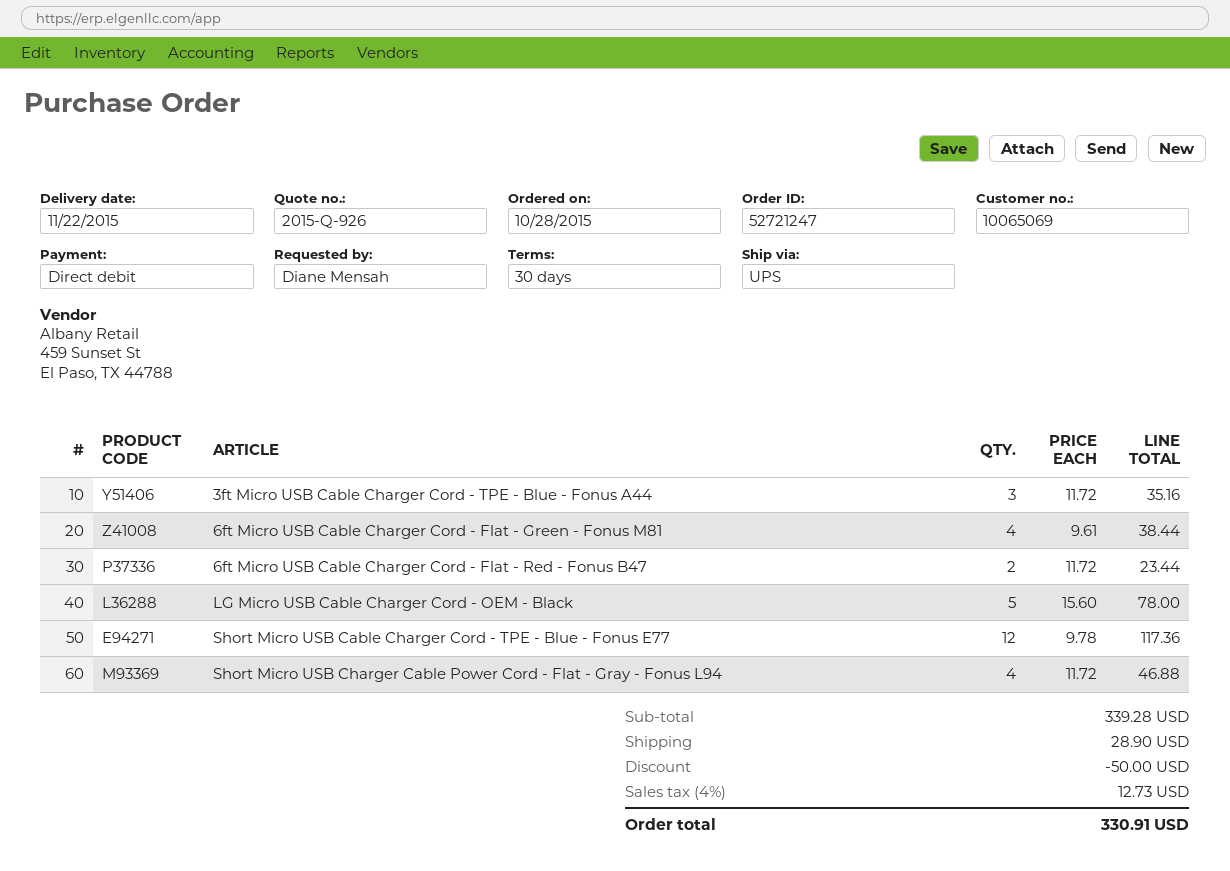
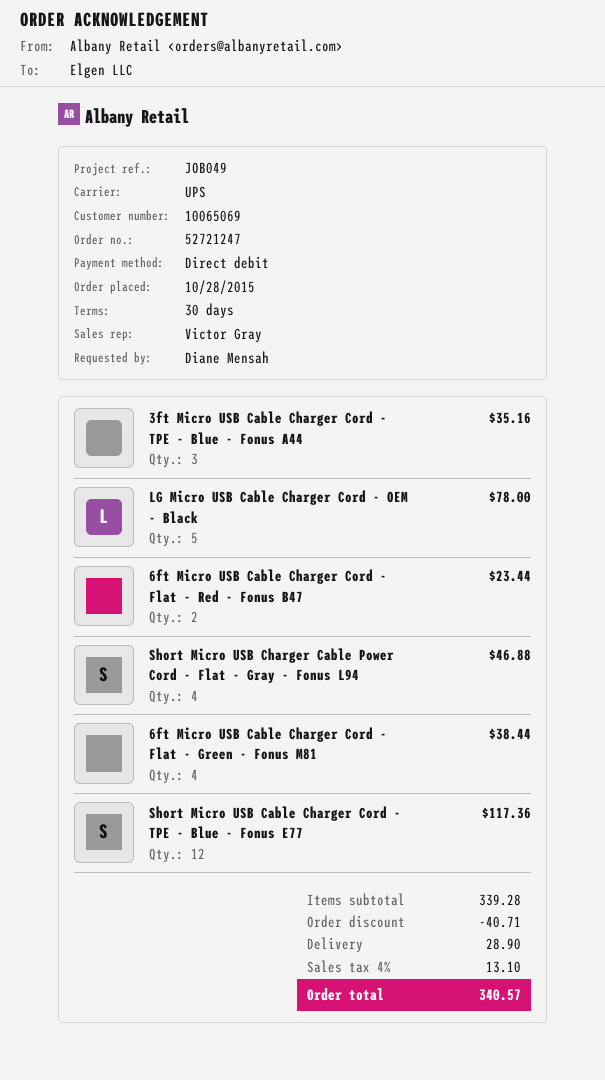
discount: 50.00 -> 40.71
tax: 4% = 12.73 -> 4% = 13.10
total: 330.91 -> 340.57

